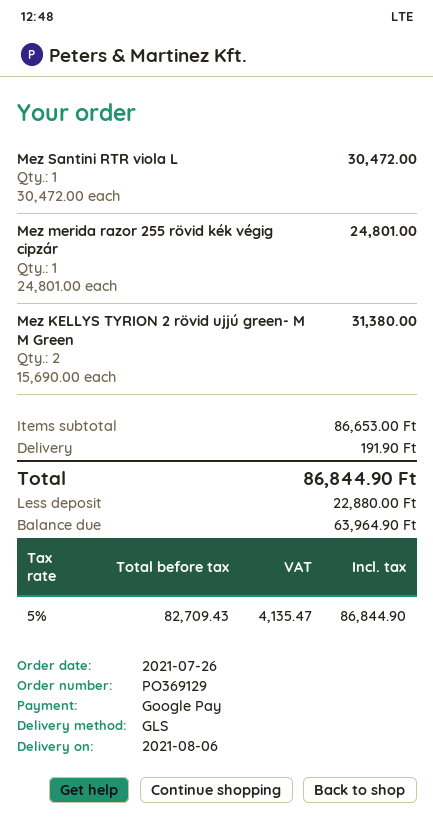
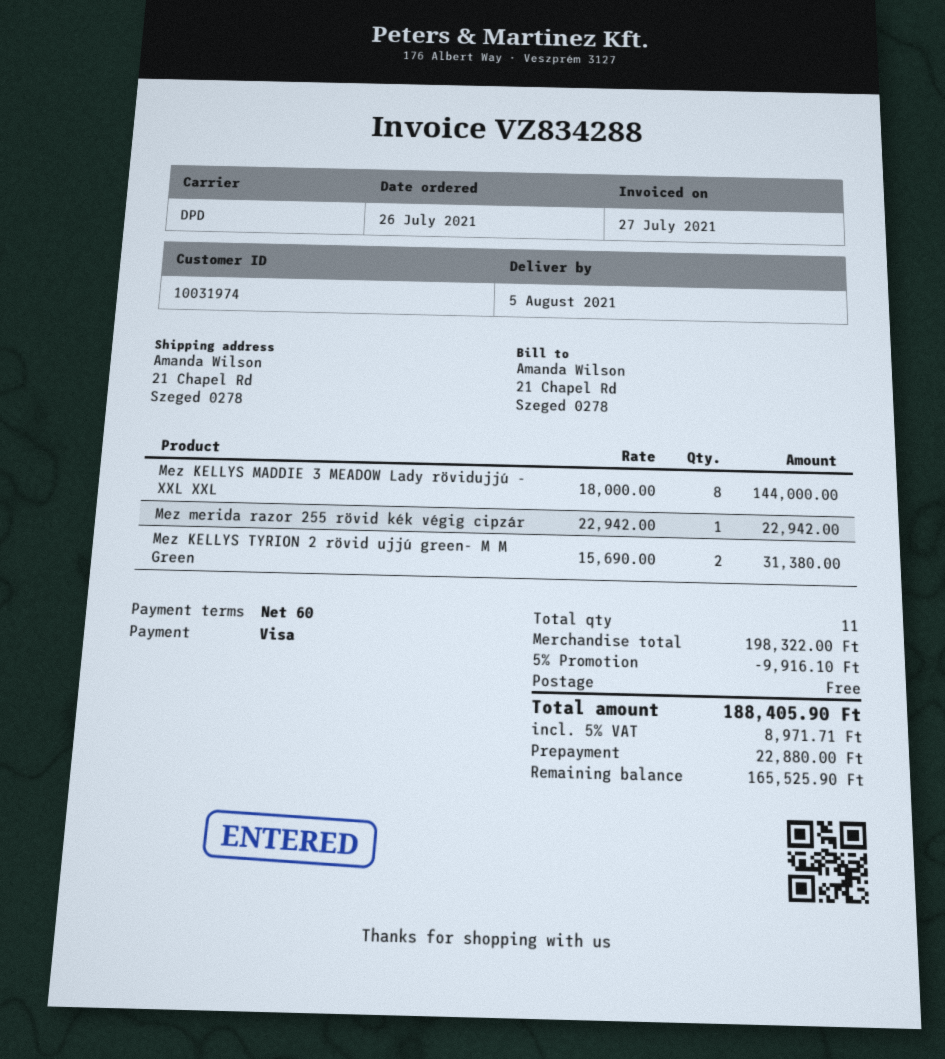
delivery date: 2021-08-06 -> 2021-08-05
payment method: Google Pay -> Visa
shipping method: GLS -> DPD
Mez Santini RTR viola L: 1 x 30472.00 = 30472.00 -> none
Mez merida razor 255 rövid kék végig cipzár: 1 x 24801.00 = 24801.00 -> 1 x 22942.00 = 22942.00
Mez KELLYS MADDIE 3 MEADOW Lady rövidujjú - XXL XXL: none -> 8 x 18000.00 = 144000.00
subtotal: 86653.00 -> 198322.00
discount: none -> 5% = 9916.10
shipping: 191.90 -> 0.00
tax: 5% = 4135.47 -> 5% = 8971.71
total: 86844.90 -> 188405.90
balance: 63964.90 -> 165525.90

